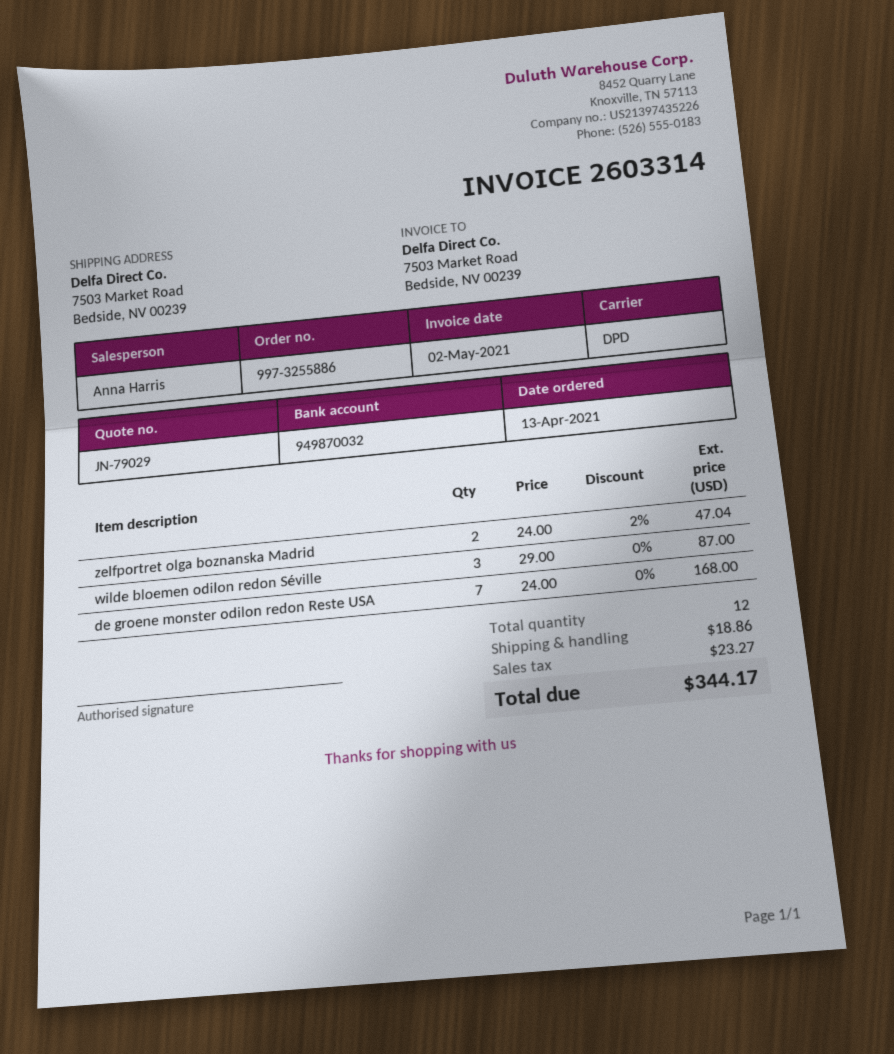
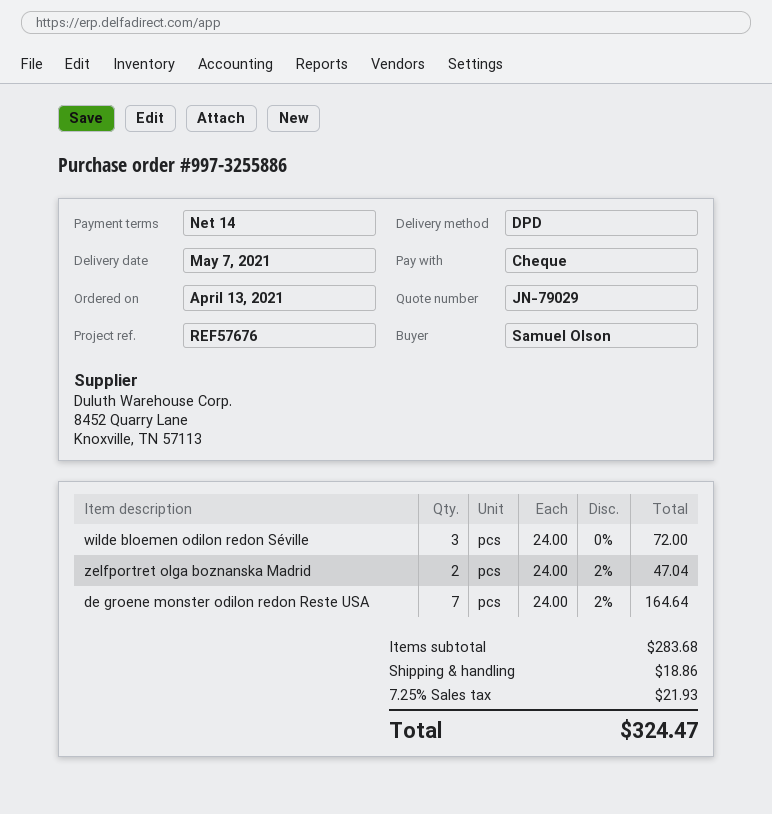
wilde bloemen odilon redon Séville: 3 x 29.00 = 87.00 -> 3 x 24.00 = 72.00
de groene monster odilon redon Reste USA: 7 x 24.00 = 168.00 -> 7 x 24.00 - 2% = 164.64
tax: 23.27 -> 21.93
total: 344.17 -> 324.47

